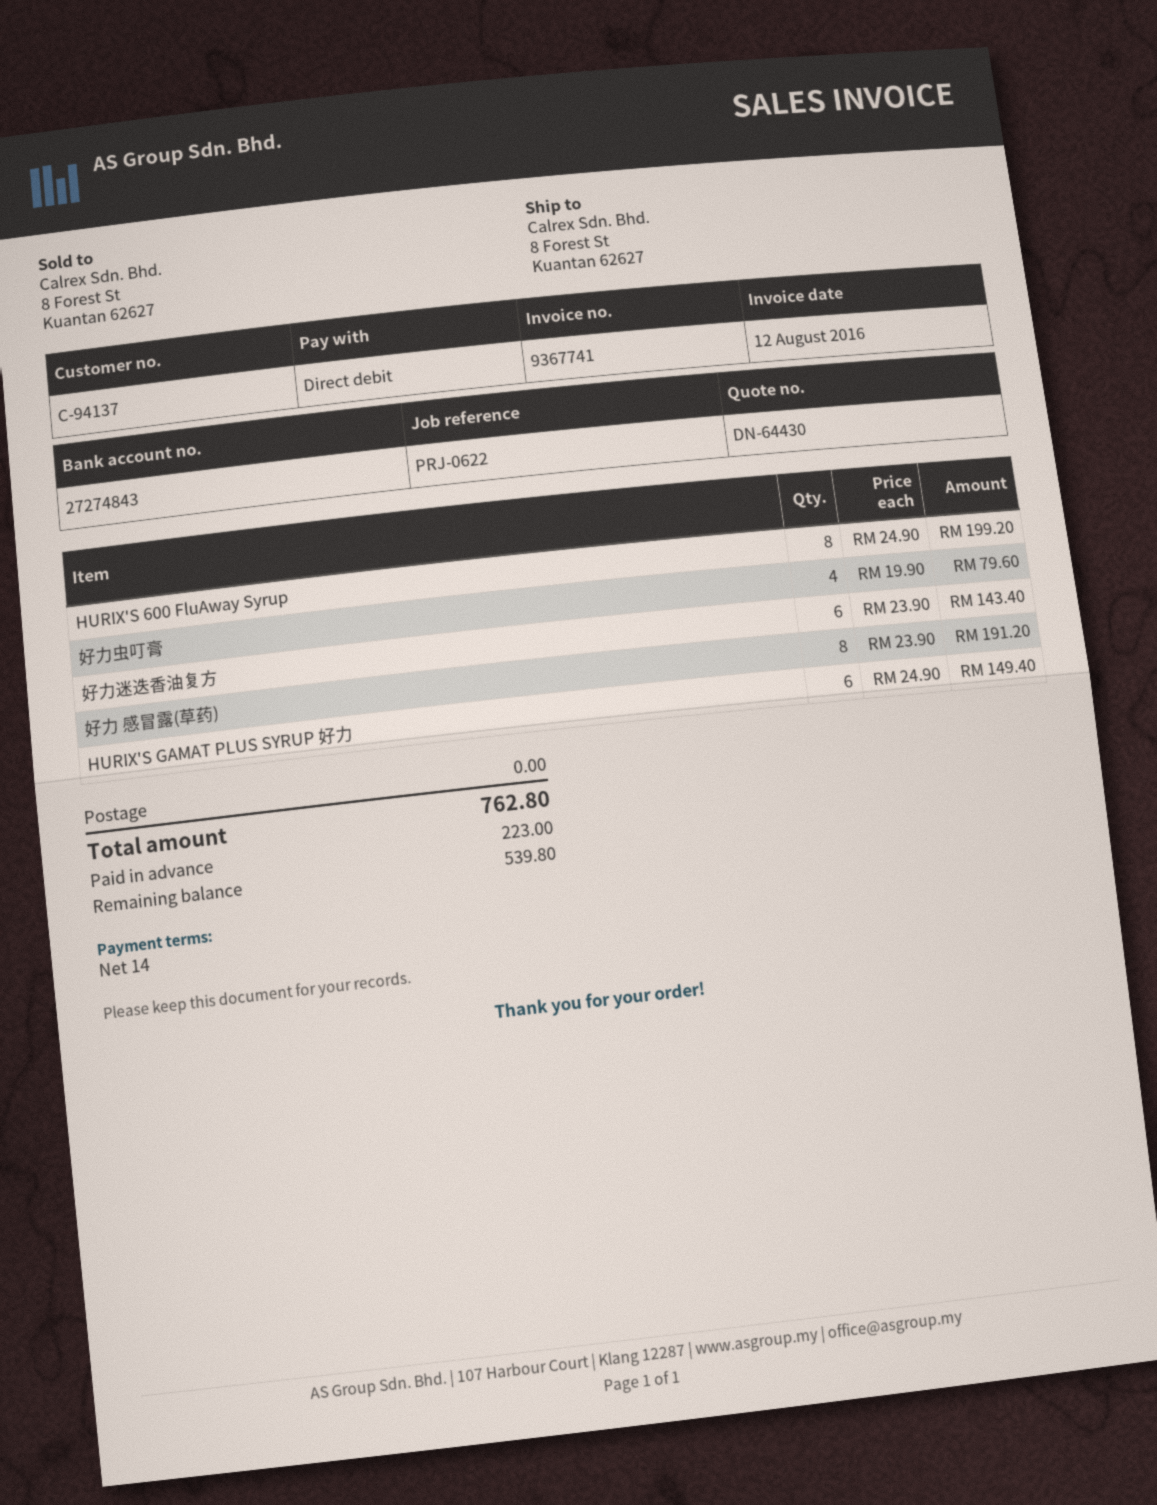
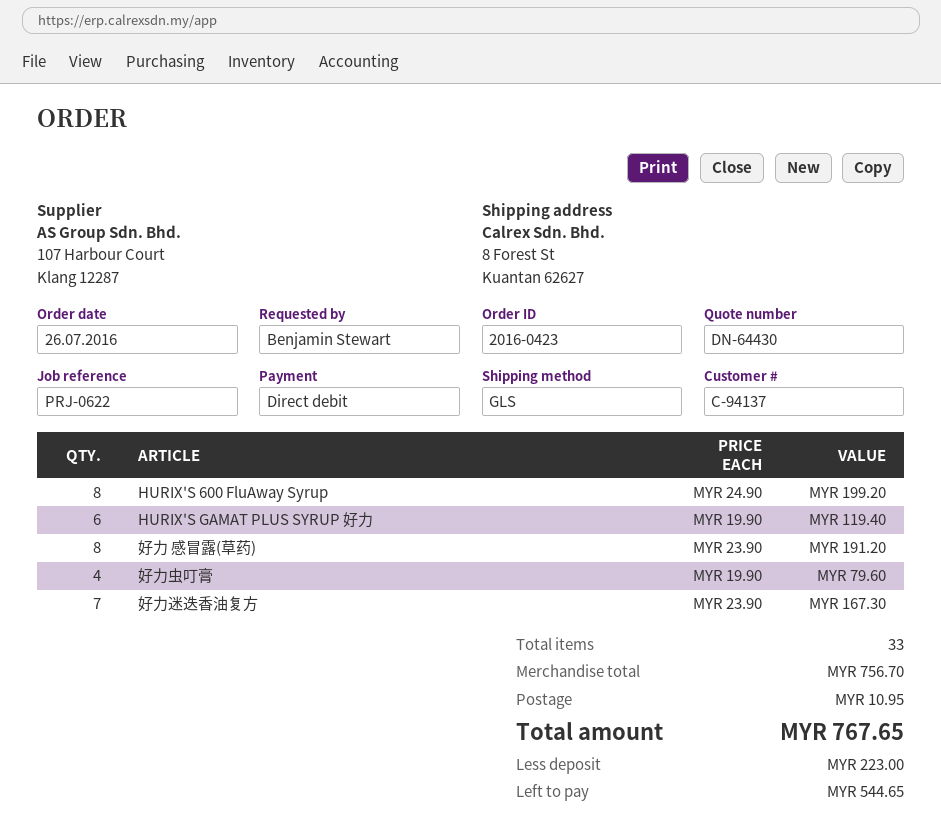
好力迷迭香油复方: 6 x 23.90 = 143.40 -> 7 x 23.90 = 167.30
HURIX'S GAMAT PLUS SYRUP 好力: 6 x 24.90 = 149.40 -> 6 x 19.90 = 119.40
shipping: 0.00 -> 10.95
total: 762.80 -> 767.65
balance: 539.80 -> 544.65

